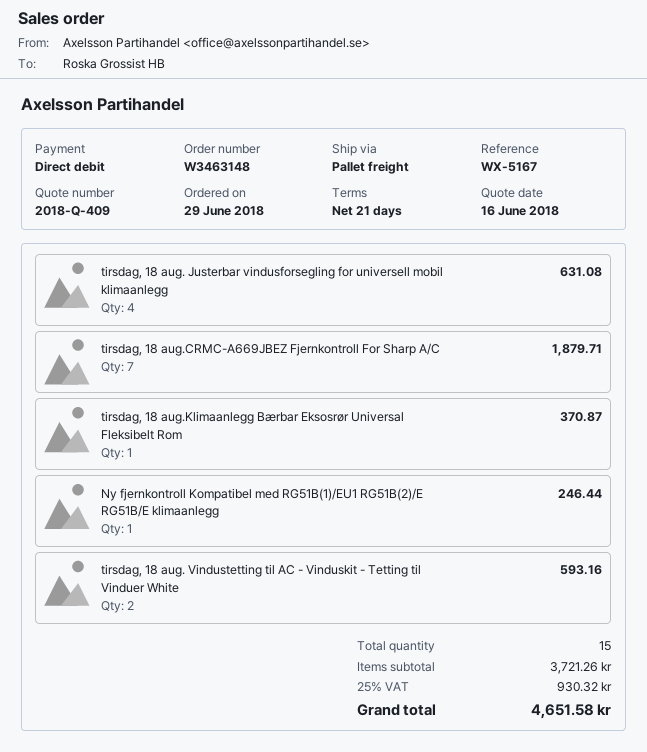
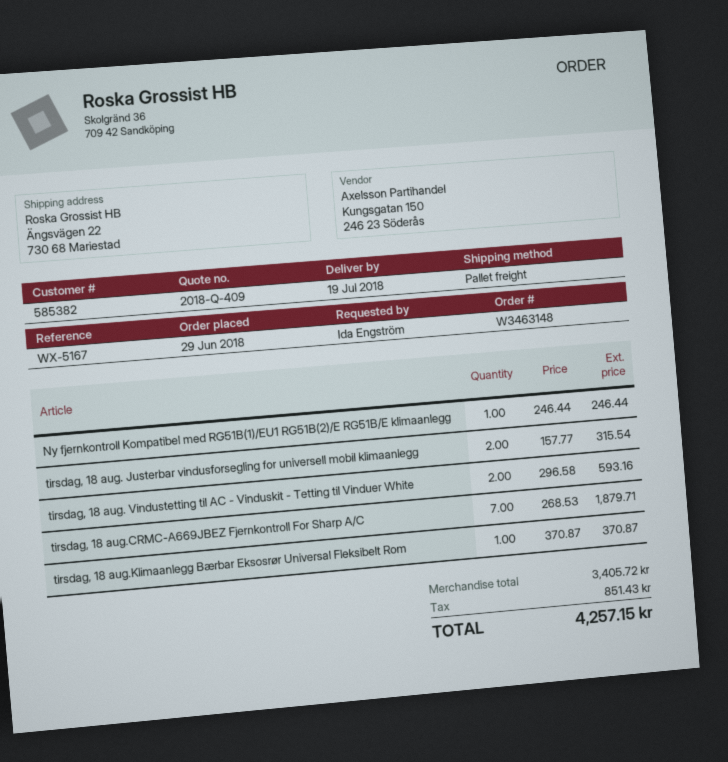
tirsdag, 18 aug. Justerbar vindusforsegling for universell mobil klimaanlegg: 4 for 631.08 -> 2 for 315.54
subtotal: 3721.26 -> 3405.72
tax: 930.32 -> 851.43
total: 4651.58 -> 4257.15

